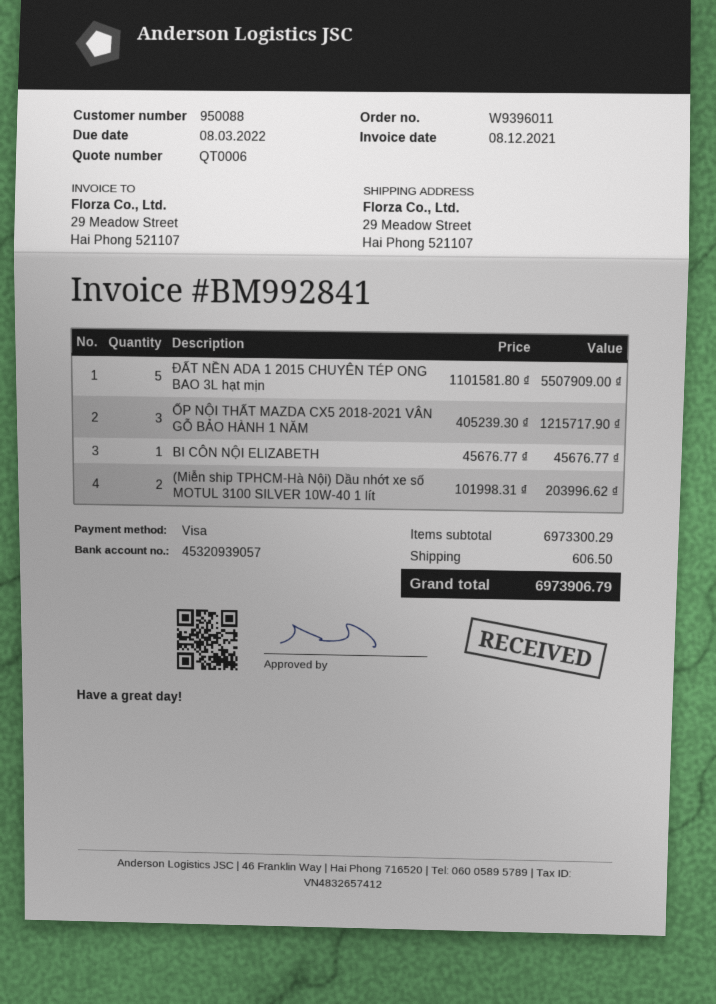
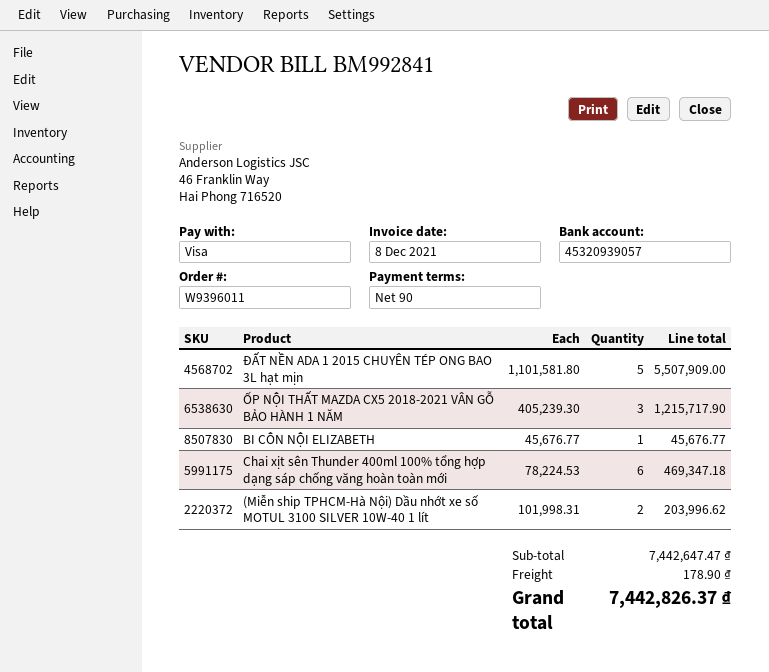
Chai xịt sên Thunder 400ml 100% tổng hợp dạng sáp chống văng hoàn toàn mới: none -> 6 x 78224.53 = 469347.18
subtotal: 6973300.29 -> 7442647.47
shipping: 606.50 -> 178.90
total: 6973906.79 -> 7442826.37

